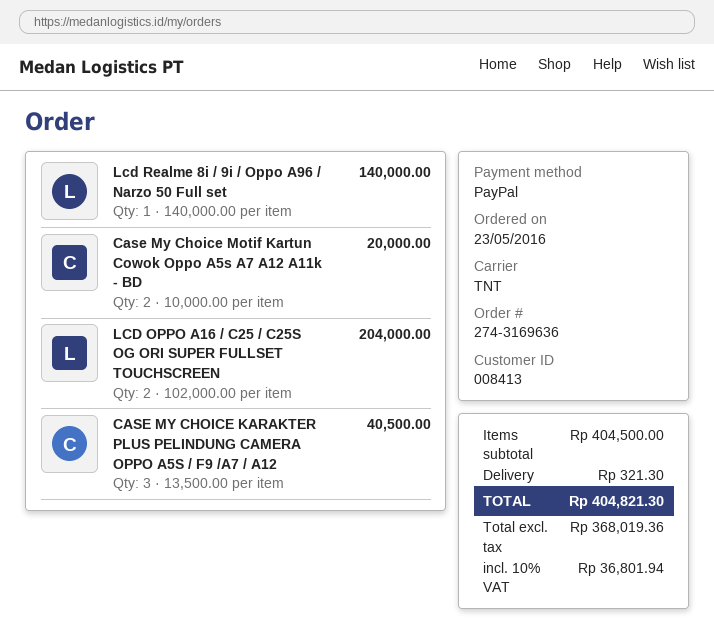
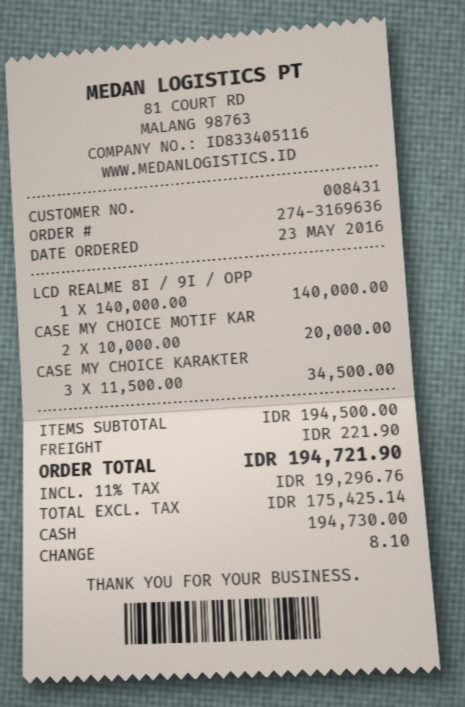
customer number: 008413 -> 008431
payment method: PayPal -> cash
LCD OPPO A16 / C25 / C25S OG ORI SUPER FULLSET TOUCHSCREEN: 2 x 102000.00 = 204000.00 -> none
CASE MY CHOICE KARAKTER PLUS PELINDUNG CAMERA OPPO A5S / F9 /A7 / A12: 3 x 13500.00 = 40500.00 -> 3 x 11500.00 = 34500.00
subtotal: 404500.00 -> 194500.00
shipping: 321.30 -> 221.90
net: 368019.36 -> 175425.14
tax: 10% = 36801.94 -> 11% = 19296.76
total: 404821.30 -> 194721.90

